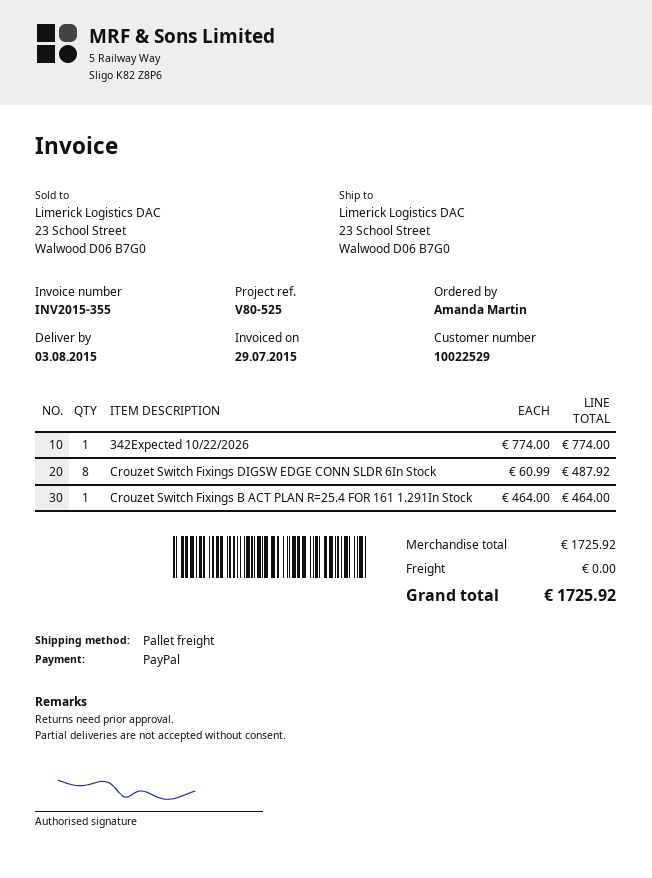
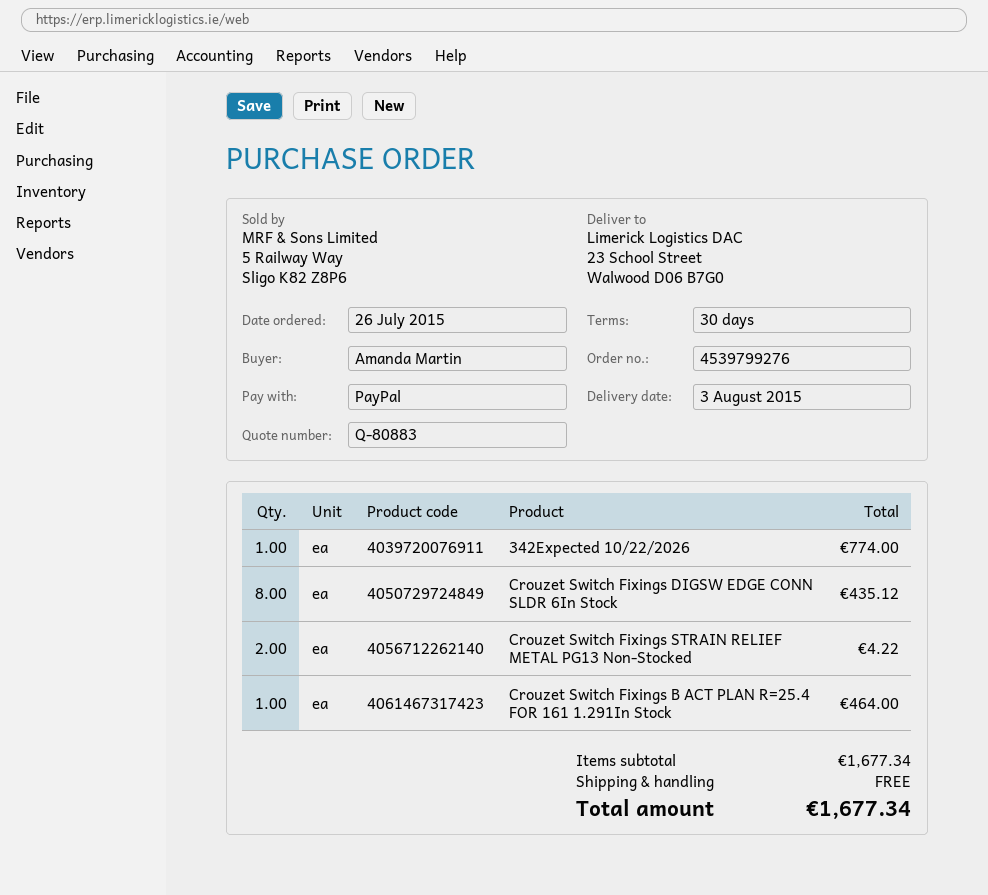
Crouzet Switch Fixings DIGSW EDGE CONN SLDR 6In Stock: 8 for 487.92 -> 8 for 435.12
Crouzet Switch Fixings STRAIN RELIEF METAL PG13 Non-Stocked: none -> 2 for 4.22
subtotal: 1725.92 -> 1677.34
total: 1725.92 -> 1677.34

